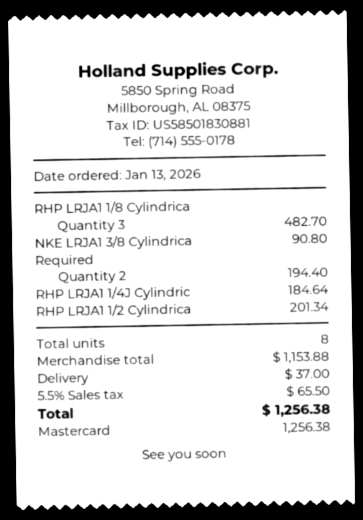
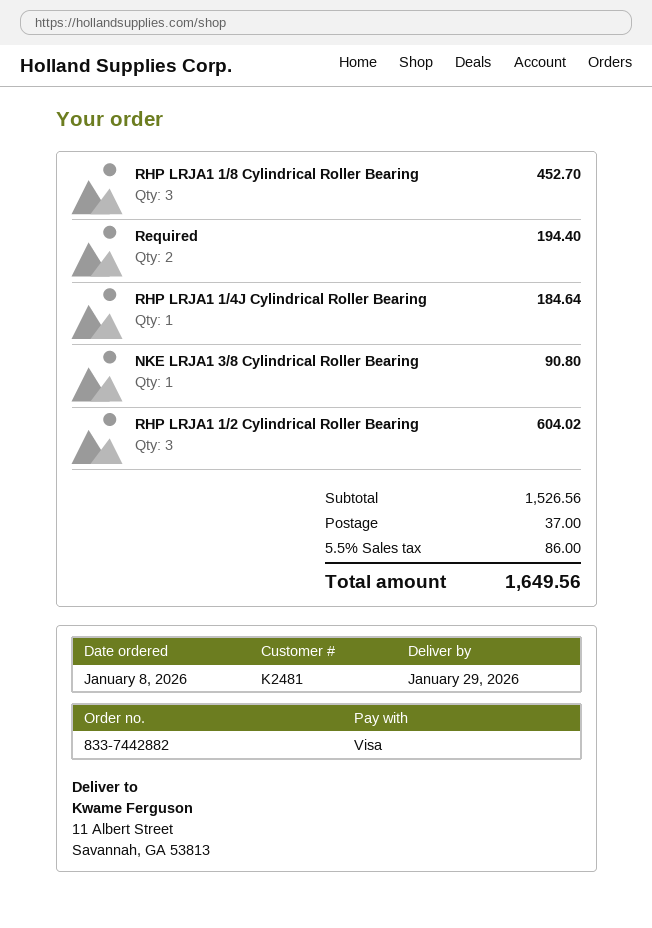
order date: 2026-01-13 -> 2026-01-08
payment method: Mastercard -> Visa
RHP LRJA1 1/8 Cylindrica: 3 for 482.70 -> 3 for 452.70
RHP LRJA1 1/2 Cylindrica: 1 for 201.34 -> 3 for 604.02
subtotal: 1153.88 -> 1526.56
tax: 5.5% = 65.50 -> 5.5% = 86.00
total: 1256.38 -> 1649.56

